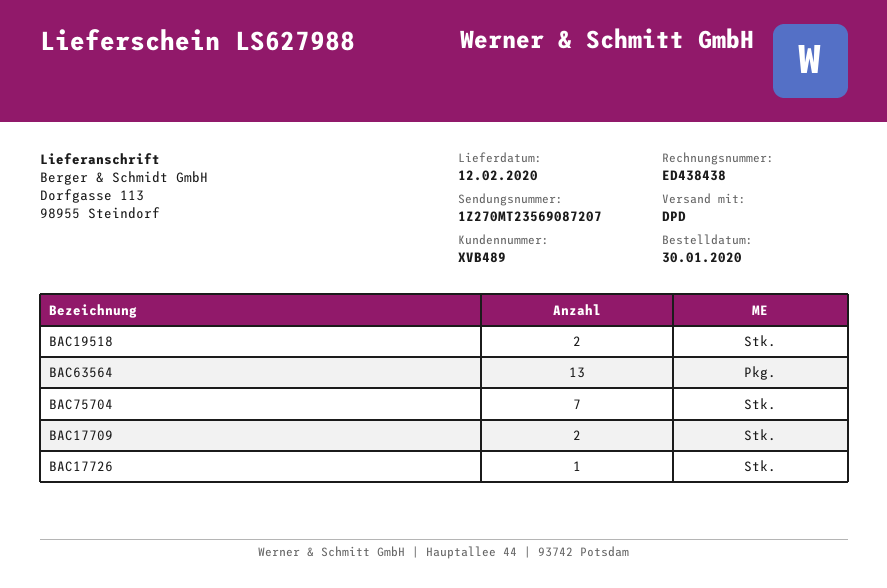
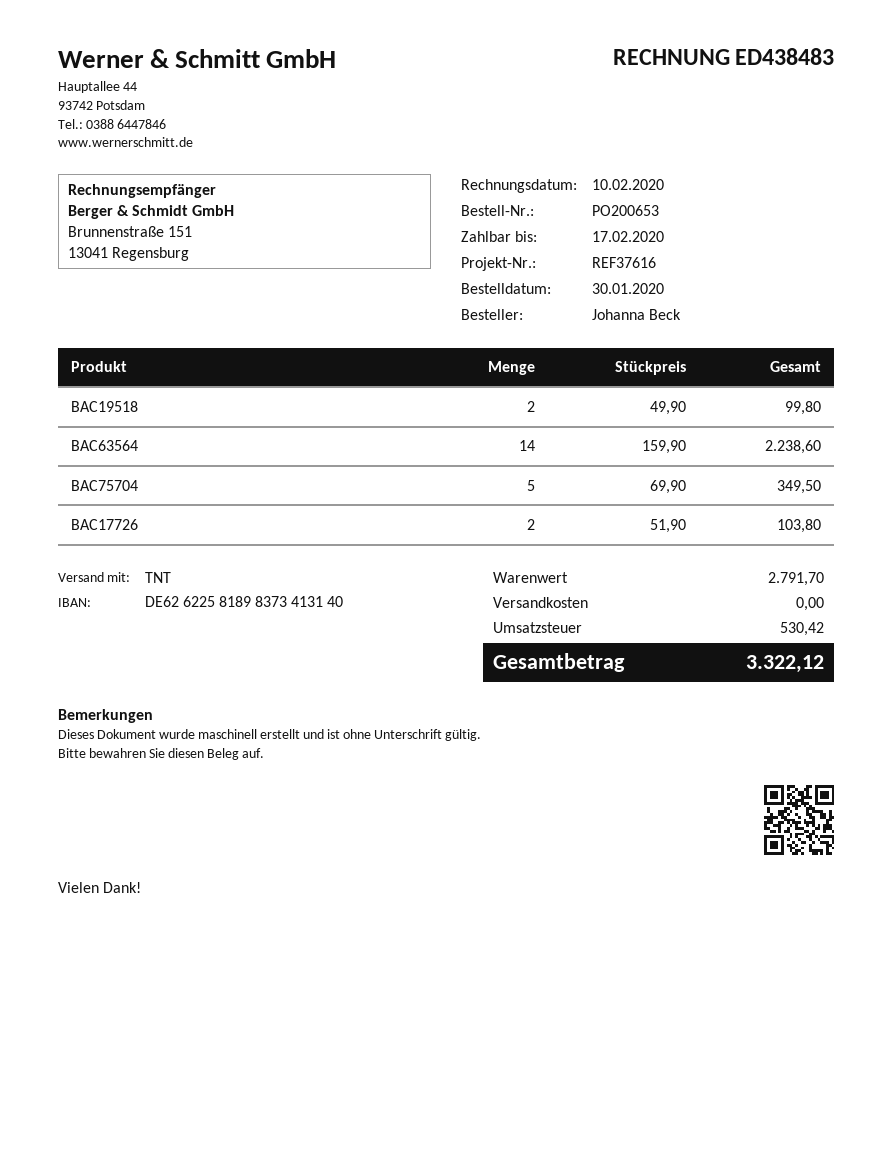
invoice number: ED438438 -> ED438483
shipping method: DPD -> TNT
BAC63564: 13 -> 14
BAC75704: 7 -> 5
BAC17709: 2 -> none
BAC17726: 1 -> 2

